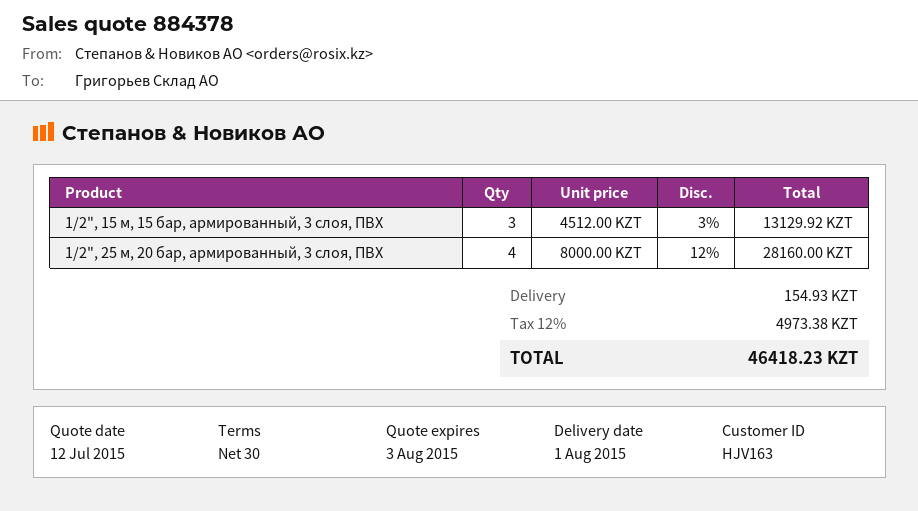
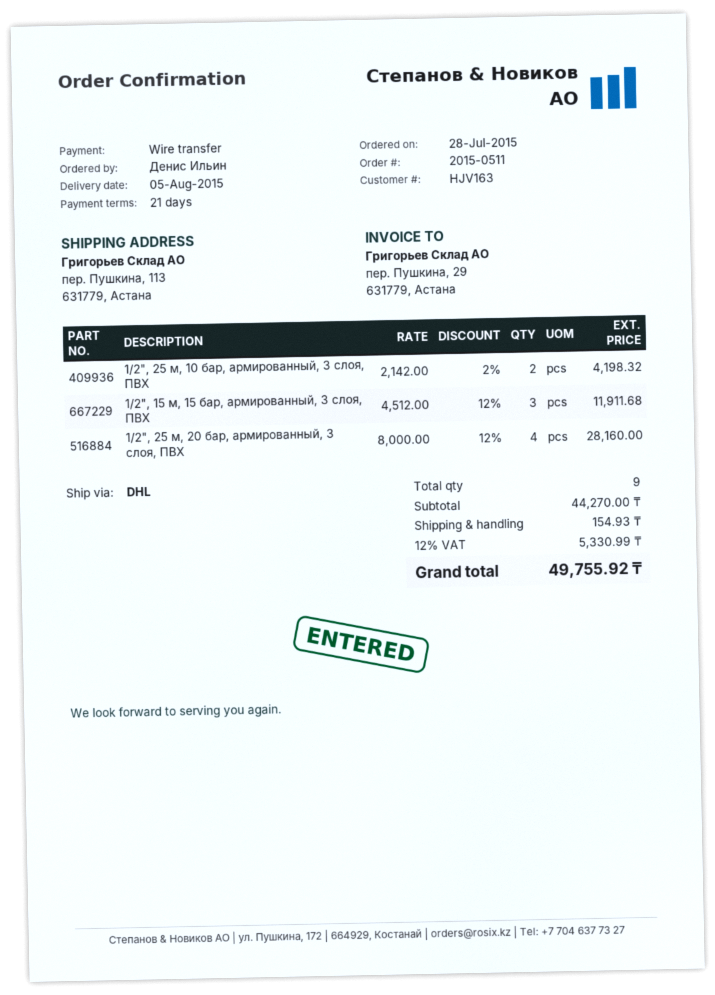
delivery date: 2015-08-01 -> 2015-08-05
payment terms: 30 days -> 21 days
1/2", 15 м, 15 бар, армированный, 3 слоя, ПВХ: 3 x 4512.00 - 3% = 13129.92 -> 3 x 4512.00 - 12% = 11911.68
1/2", 25 м, 10 бар, армированный, 3 слоя, ПВХ: none -> 2 x 2142.00 - 2% = 4198.32
tax: 12% = 4973.38 -> 12% = 5330.99
total: 46418.23 -> 49755.92

